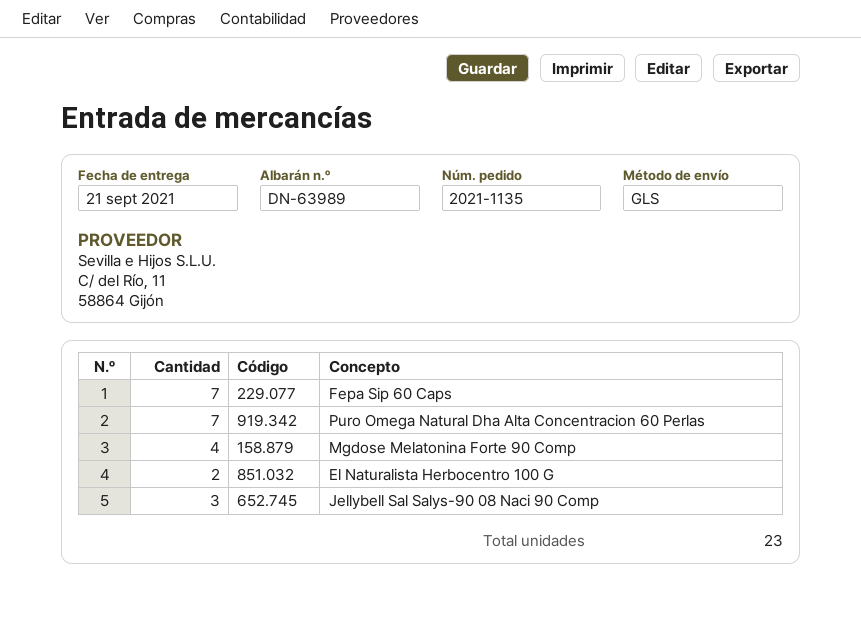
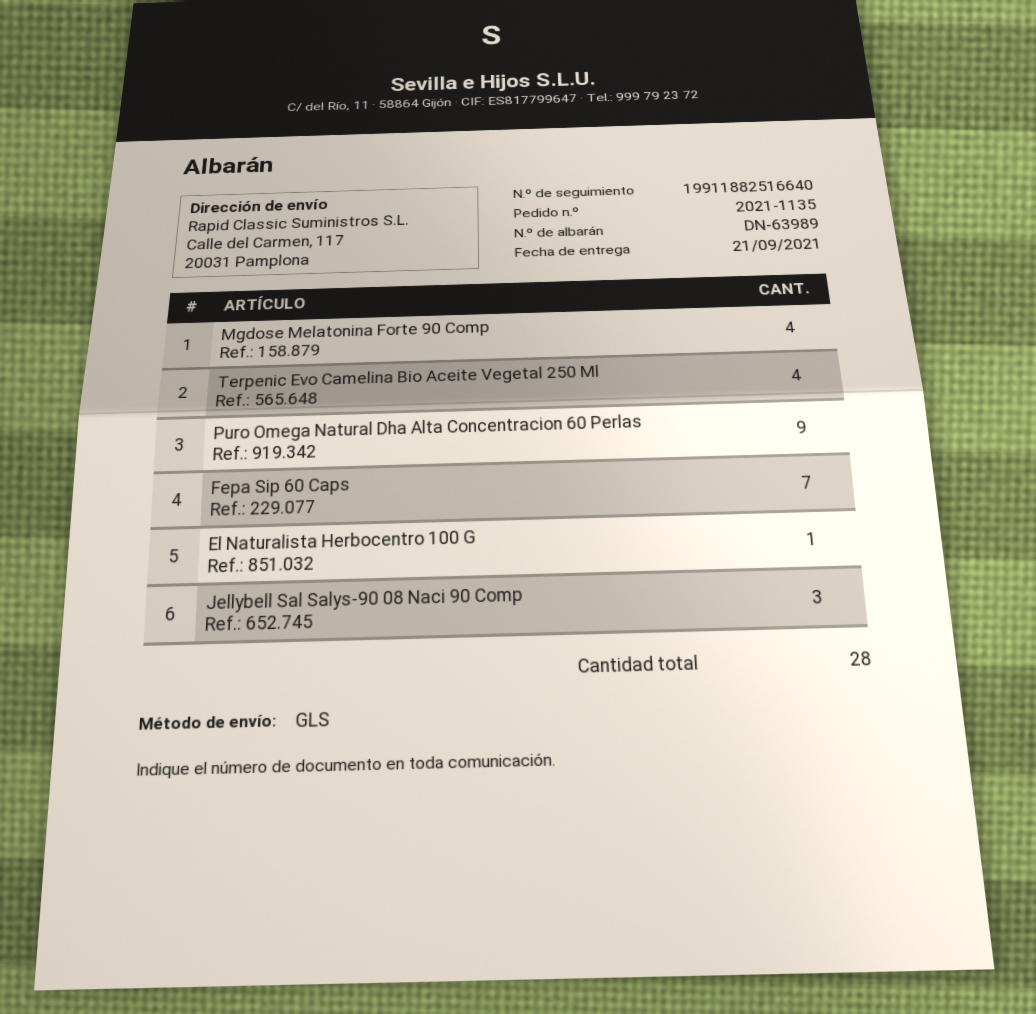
Puro Omega Natural Dha Alta Concentracion 60 Perlas: 7 -> 9
El Naturalista Herbocentro 100 G: 2 -> 1
Terpenic Evo Camelina Bio Aceite Vegetal 250 Ml: none -> 4
total quantity: 23 -> 28

